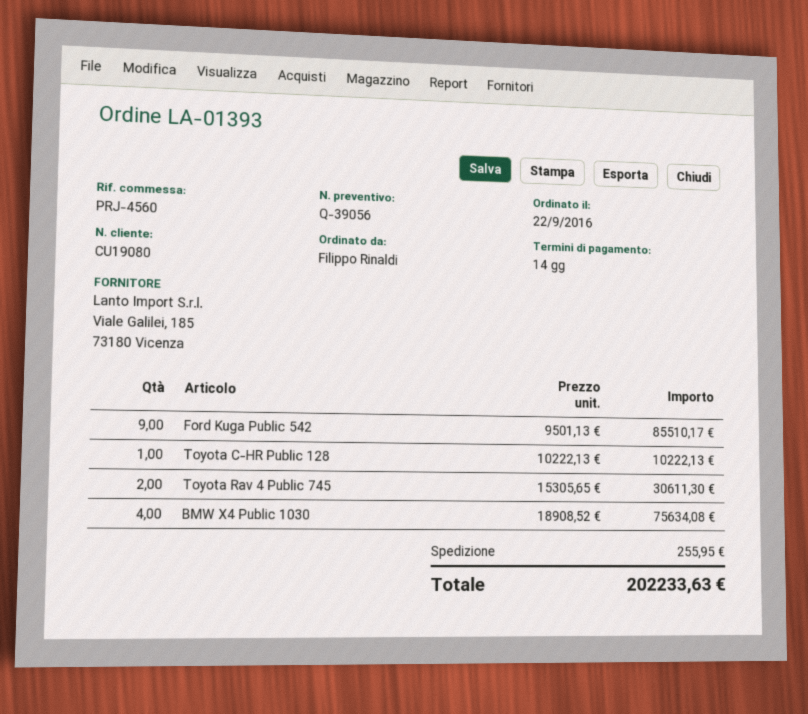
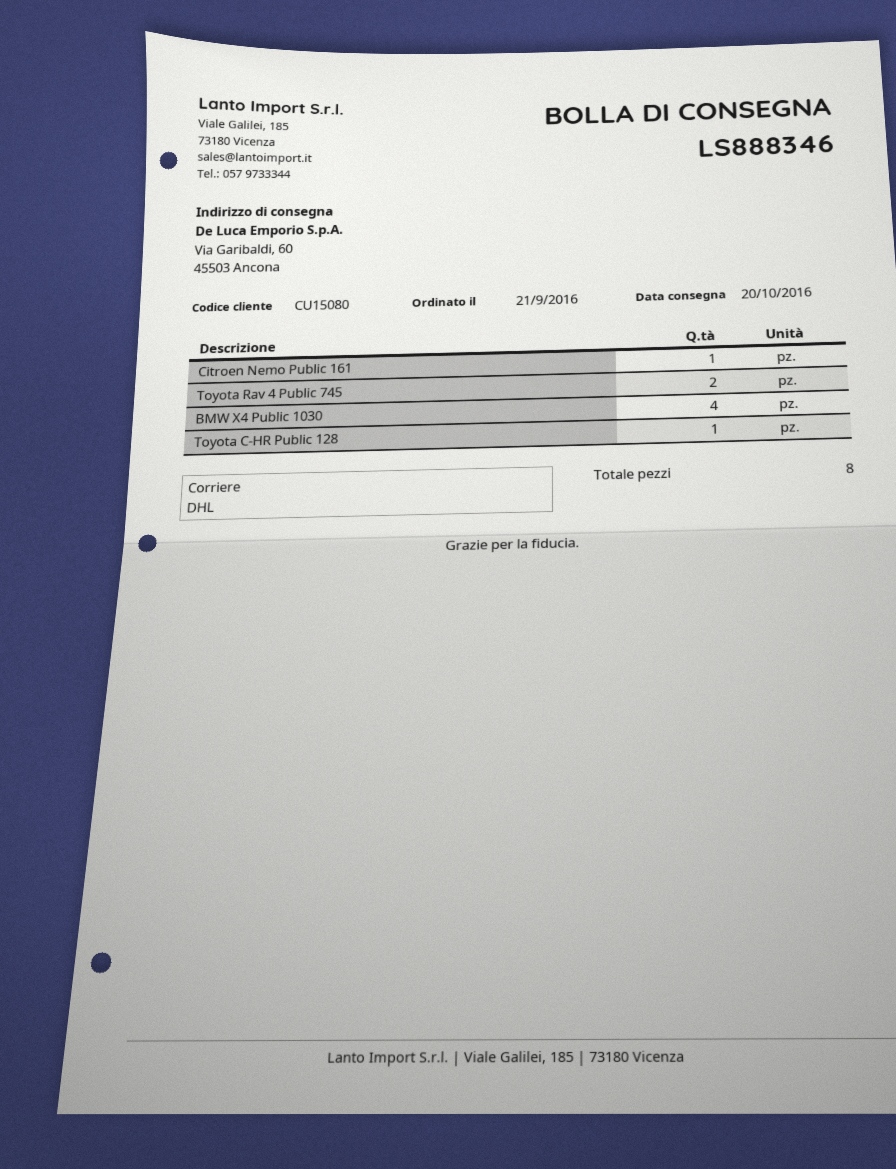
order date: 2016-09-22 -> 2016-09-21
customer number: CU19080 -> CU15080
Ford Kuga Public 542: 9 -> none
Citroen Nemo Public 161: none -> 1

